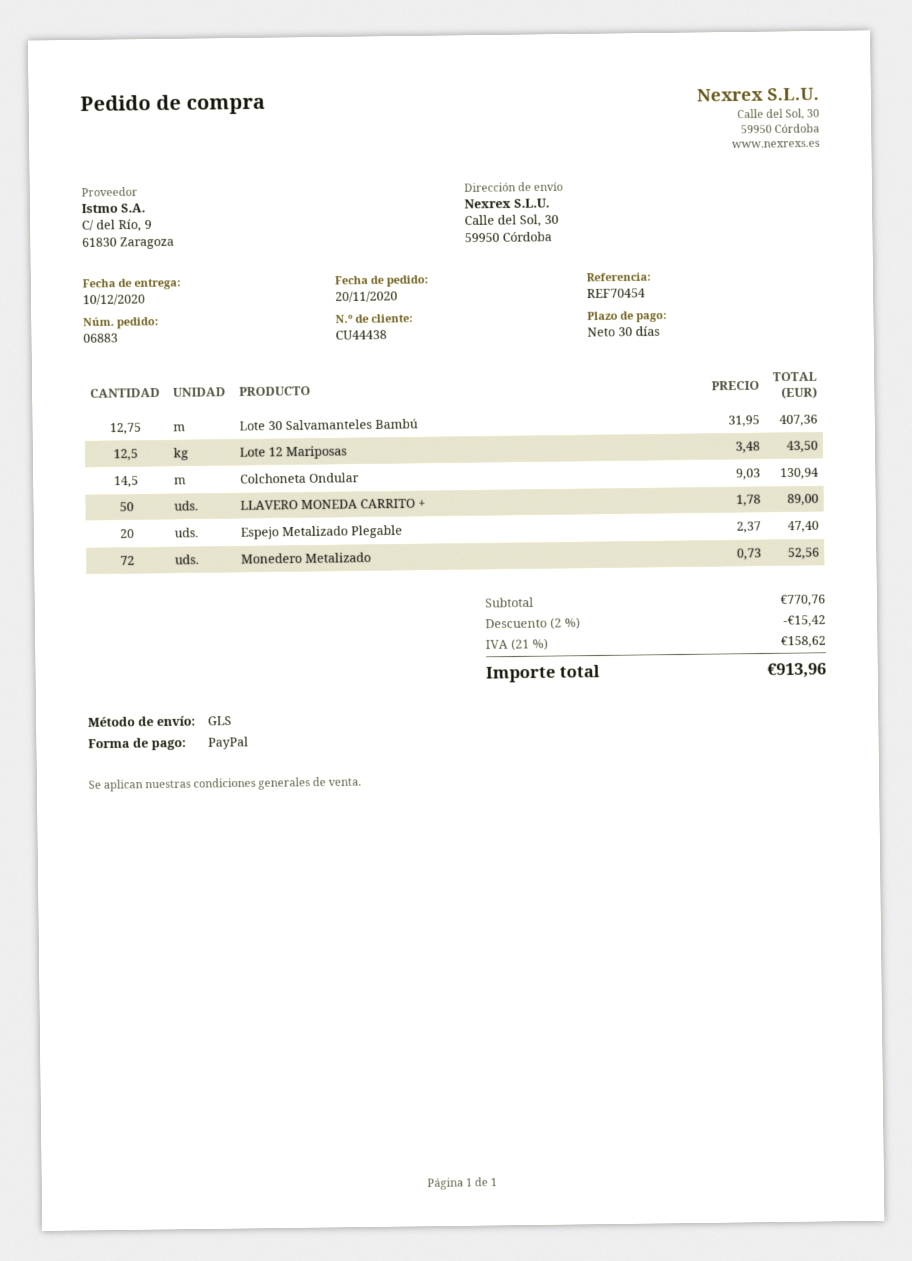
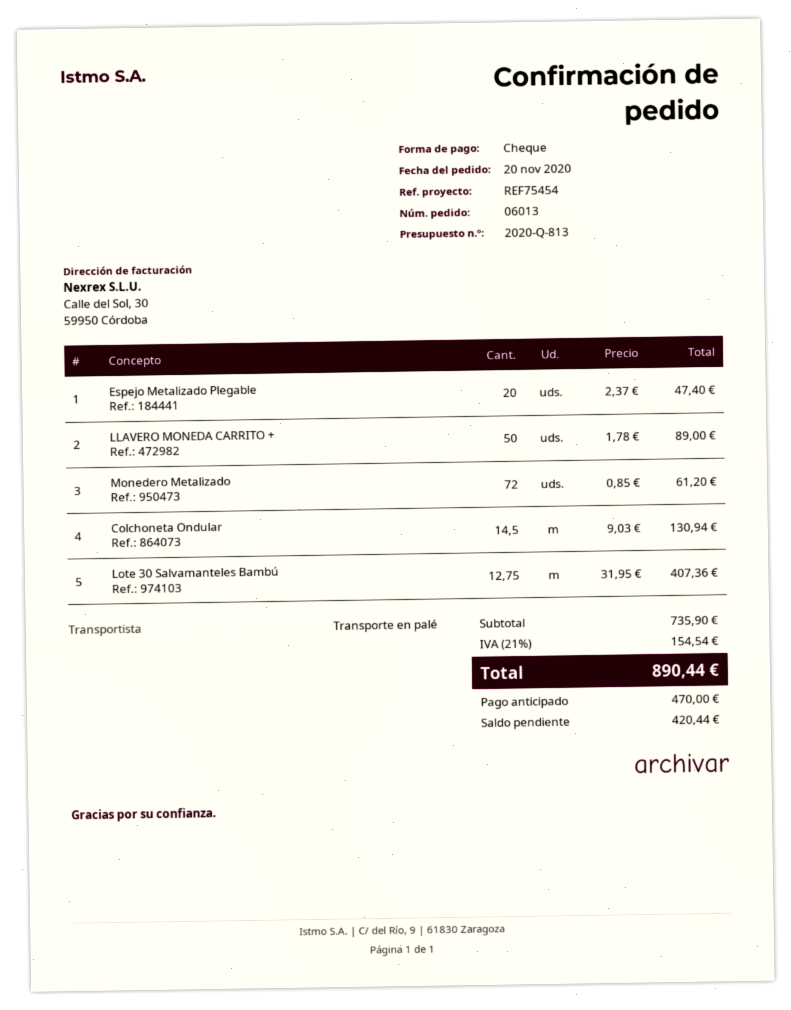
order number: 06883 -> 06013
reference: REF70454 -> REF75454
payment method: PayPal -> cheque
shipping method: GLS -> pallet freight
Lote 12 Mariposas: 12.5 x 3.48 = 43.50 -> none
Monedero Metalizado: 72 x 0.73 = 52.56 -> 72 x 0.85 = 61.20
subtotal: 770.76 -> 735.90
discount: 2% = 15.42 -> none
tax: 21% = 158.62 -> 21% = 154.54
total: 913.96 -> 890.44

